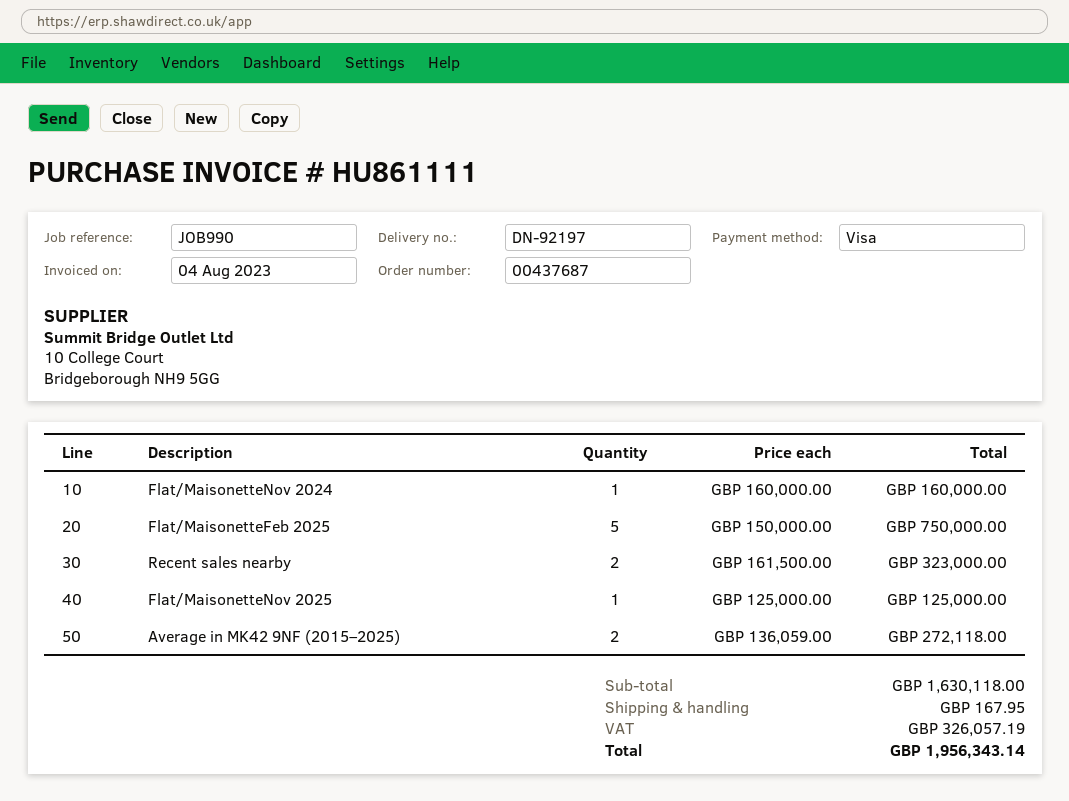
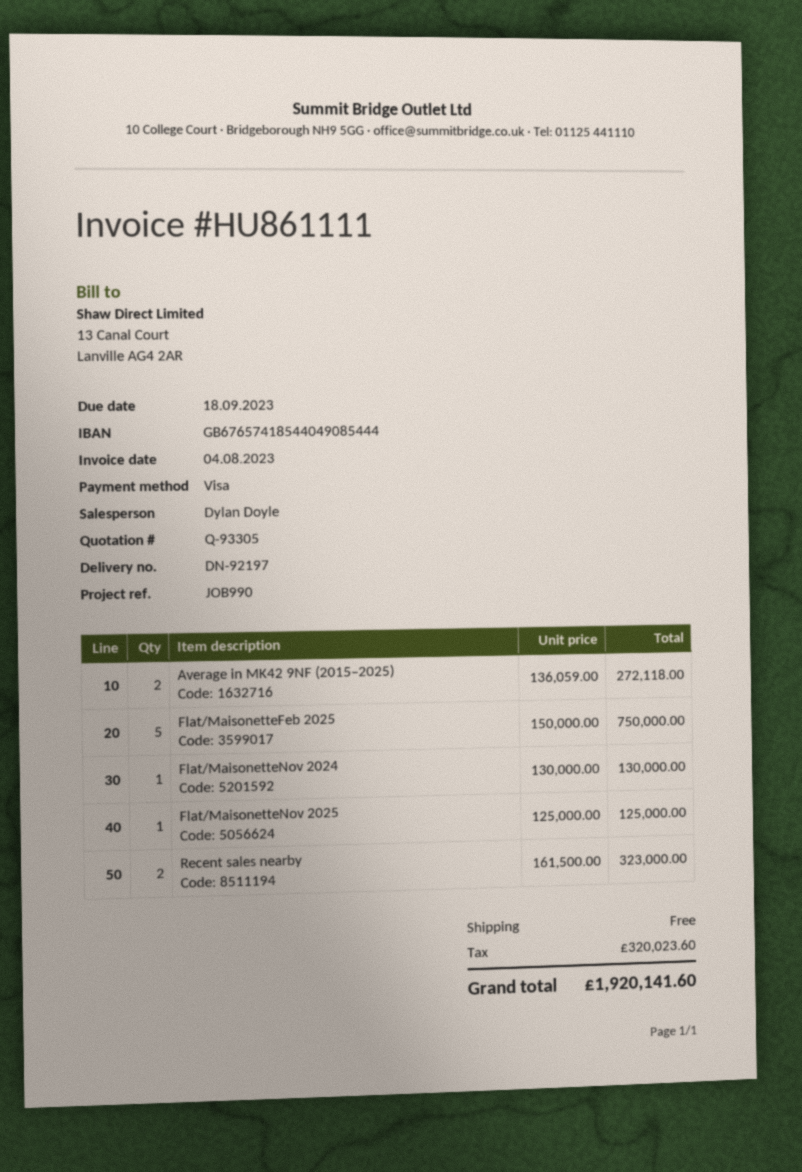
Flat/MaisonetteNov 2024: 1 x 160000.00 = 160000.00 -> 1 x 130000.00 = 130000.00
shipping: 167.95 -> 0.00
tax: 326057.19 -> 320023.60
total: 1956343.14 -> 1920141.60

